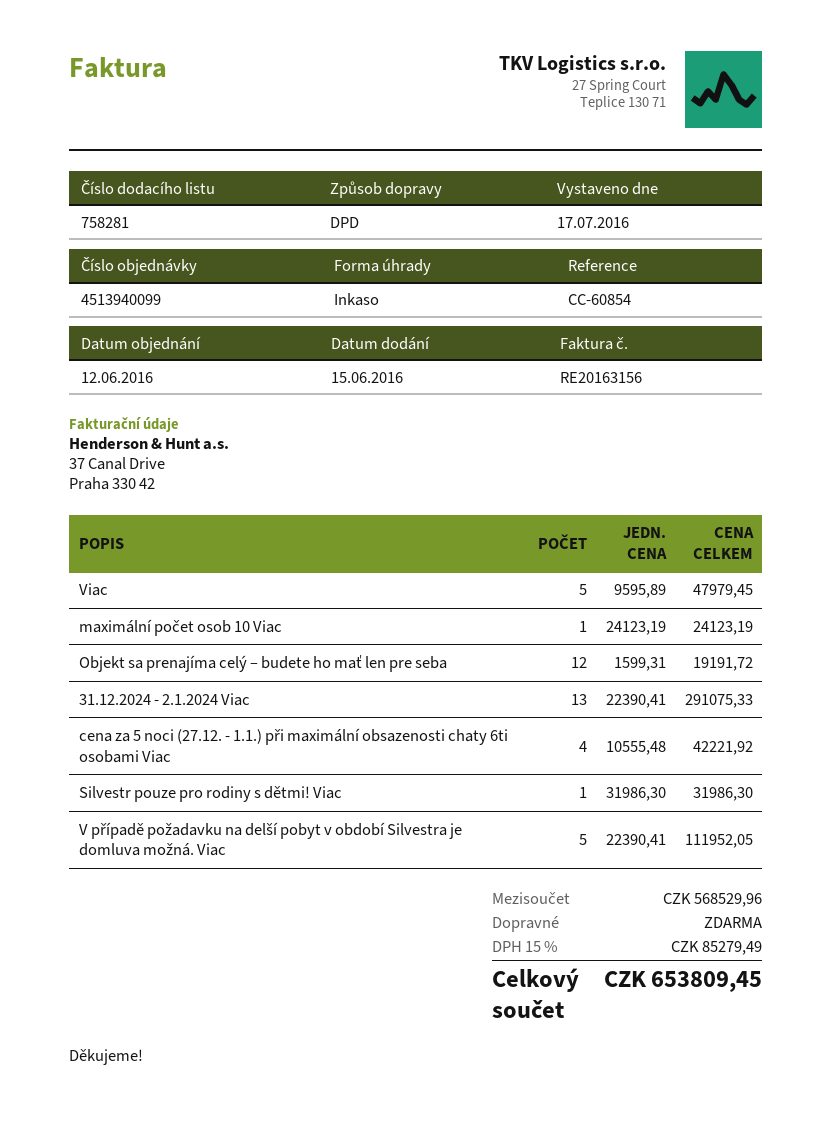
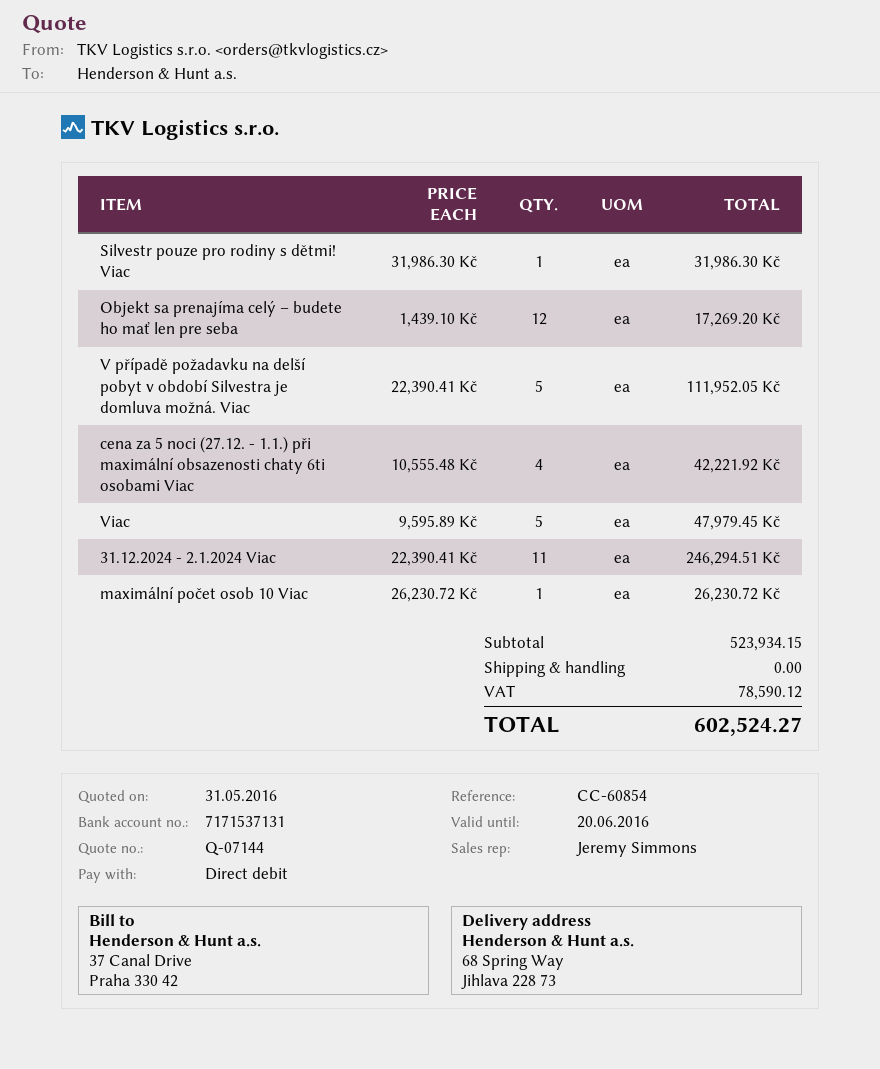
maximální počet osob 10 Viac: 1 x 24123.19 = 24123.19 -> 1 x 26230.72 = 26230.72
Objekt sa prenajíma celý – budete ho mať len pre seba: 12 x 1599.31 = 19191.72 -> 12 x 1439.10 = 17269.20
31.12.2024 - 2.1.2024 Viac: 13 x 22390.41 = 291075.33 -> 11 x 22390.41 = 246294.51
subtotal: 568529.96 -> 523934.15
tax: 85279.49 -> 78590.12
total: 653809.45 -> 602524.27

